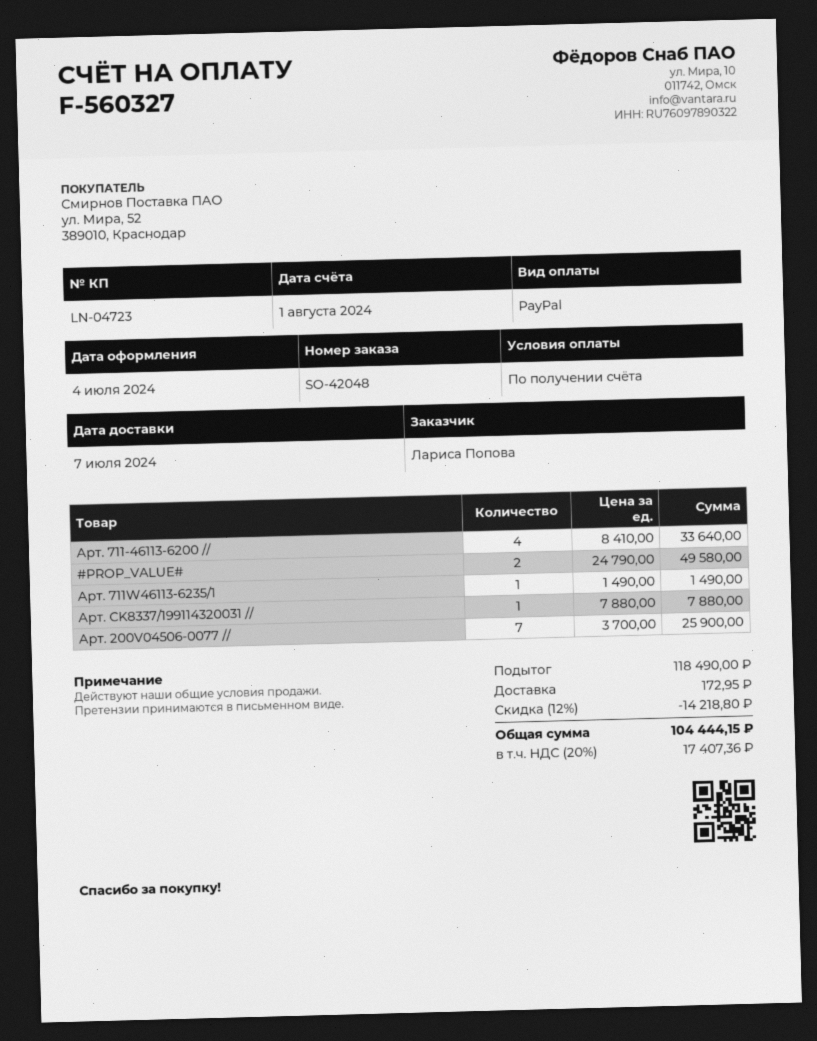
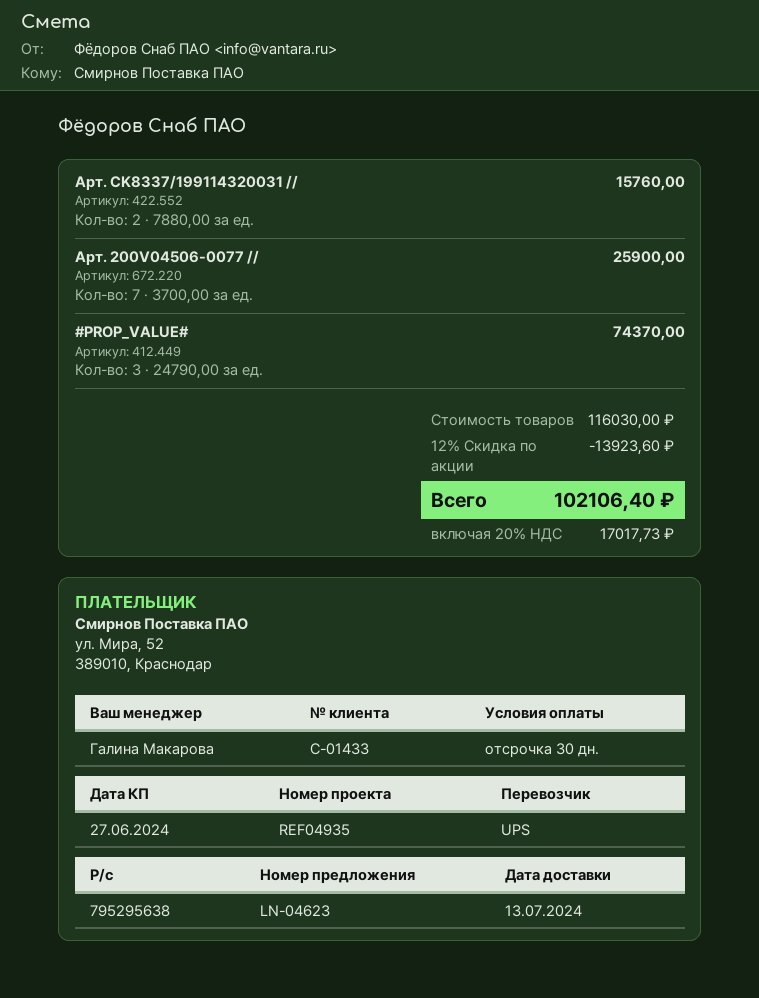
quote number: LN-04723 -> LN-04623
delivery date: 2024-07-07 -> 2024-07-13
payment terms: on receipt -> 30 days
Арт. 711-46113-6200 //: 4 x 8410.00 = 33640.00 -> none
#PROP_VALUE#: 2 x 24790.00 = 49580.00 -> 3 x 24790.00 = 74370.00
Арт. 711W46113-6235/1: 1 x 1490.00 = 1490.00 -> none
Арт. CK8337/199114320031 //: 1 x 7880.00 = 7880.00 -> 2 x 7880.00 = 15760.00
subtotal: 118490.00 -> 116030.00
discount: 12% = 14218.80 -> 12% = 13923.60
shipping: 172.95 -> none
tax: 20% = 17407.36 -> 20% = 17017.73
total: 104444.15 -> 102106.40

